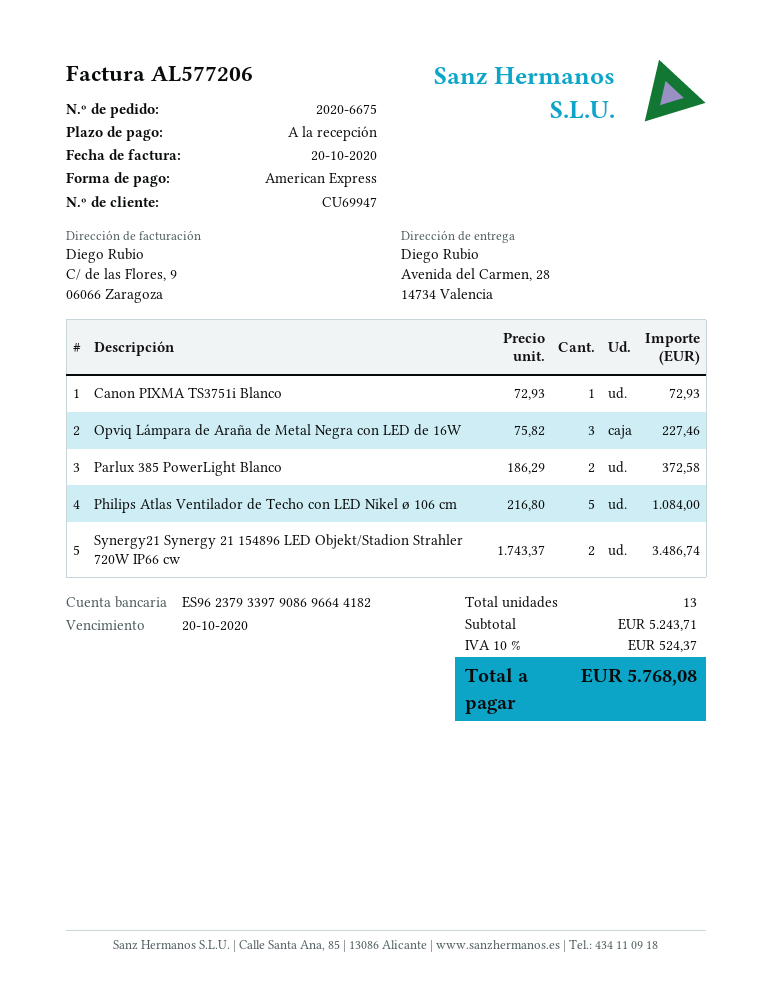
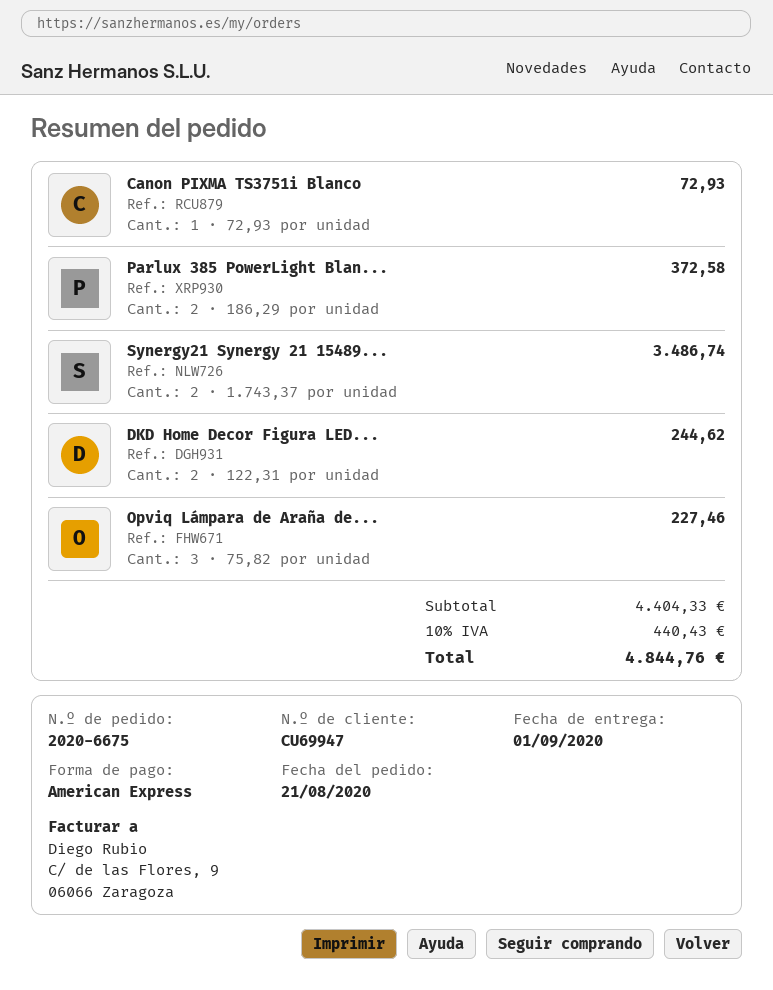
Philips Atlas Ventilador de Techo con LED Nikel ø 106 cm: 5 x 216.80 = 1084.00 -> none
DKD Home Decor Figura LED...: none -> 2 x 122.31 = 244.62
subtotal: 5243.71 -> 4404.33
tax: 10% = 524.37 -> 10% = 440.43
total: 5768.08 -> 4844.76

